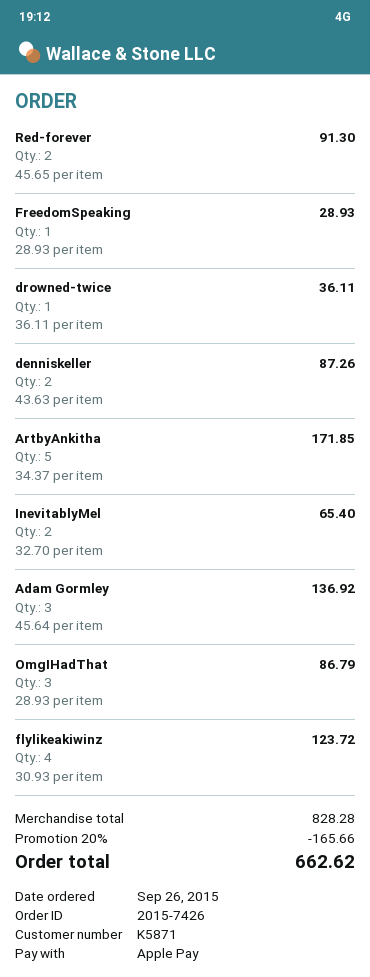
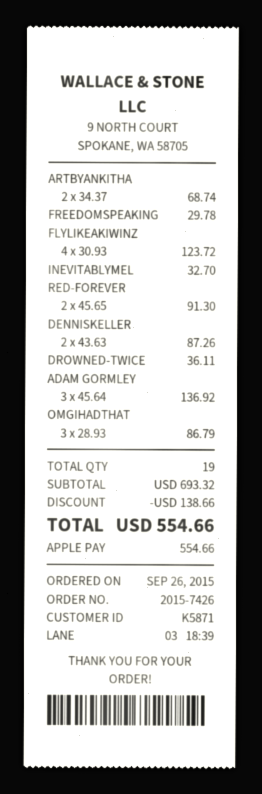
FreedomSpeaking: 1 x 28.93 = 28.93 -> 1 x 29.78 = 29.78
ArtbyAnkitha: 5 x 34.37 = 171.85 -> 2 x 34.37 = 68.74
InevitablyMel: 2 x 32.70 = 65.40 -> 1 x 32.70 = 32.70
subtotal: 828.28 -> 693.32
discount: 165.66 -> 138.66
total: 662.62 -> 554.66

